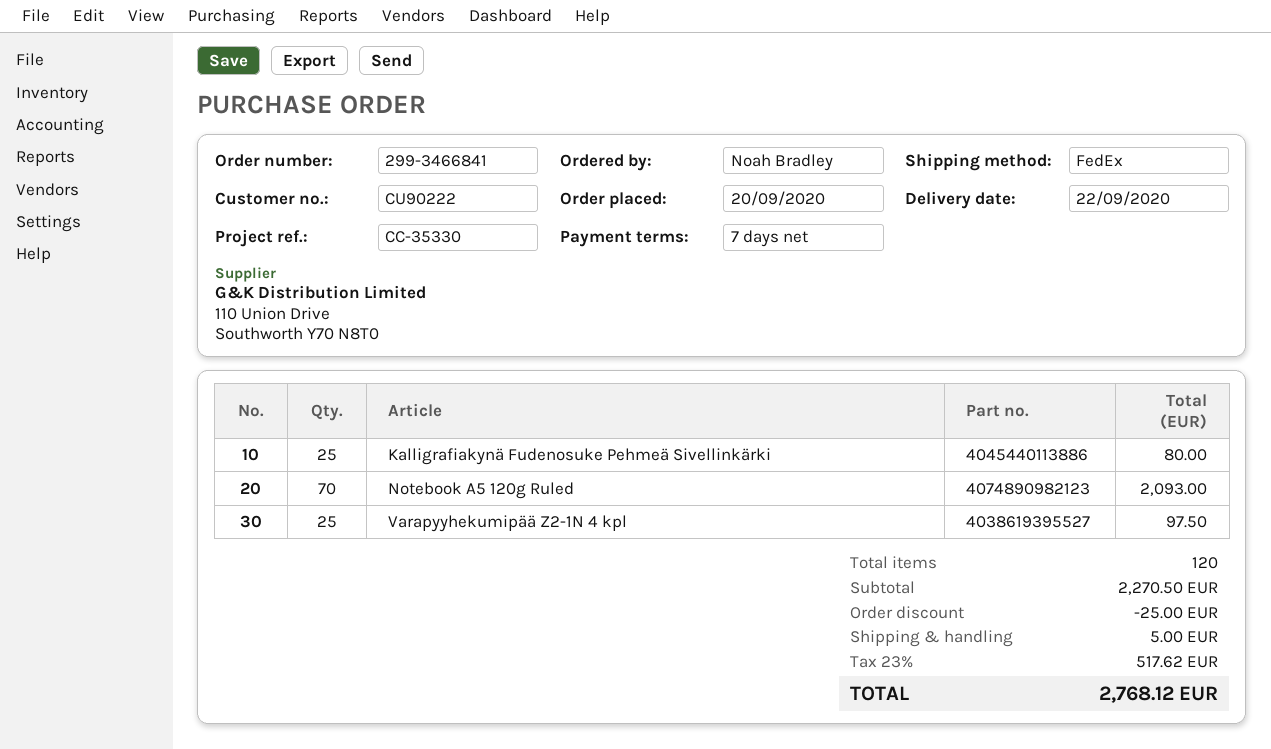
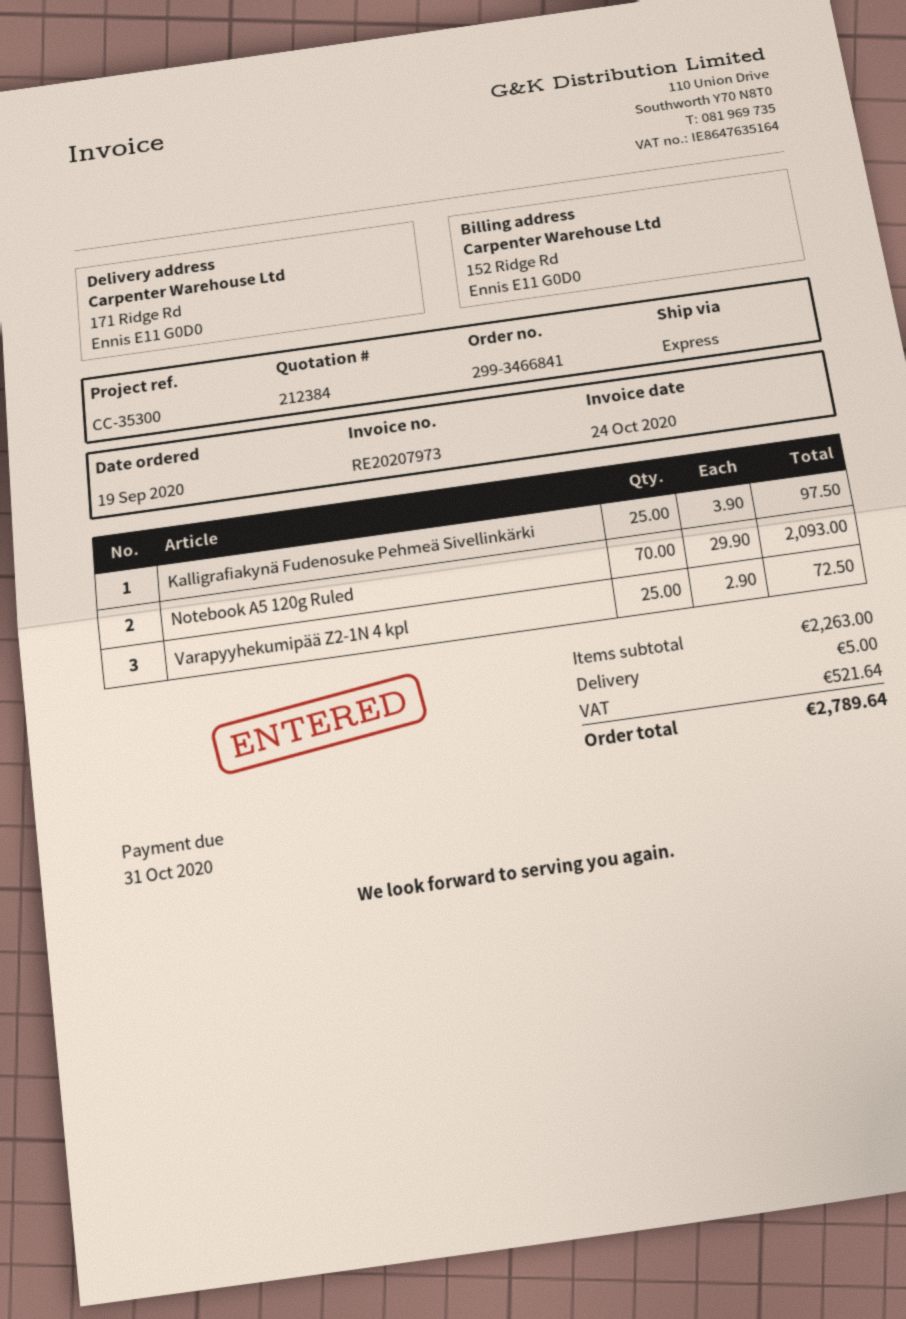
order date: 2020-09-20 -> 2020-09-19
reference: CC-35330 -> CC-35300
shipping method: FedEx -> express
Kalligrafiakynä Fudenosuke Pehmeä Sivellinkärki: 25 for 80.00 -> 25 for 97.50
Varapyyhekumipää Z2-1N 4 kpl: 25 for 97.50 -> 25 for 72.50
subtotal: 2270.50 -> 2263.00
discount: 25.00 -> none
tax: 517.62 -> 521.64
total: 2768.12 -> 2789.64

